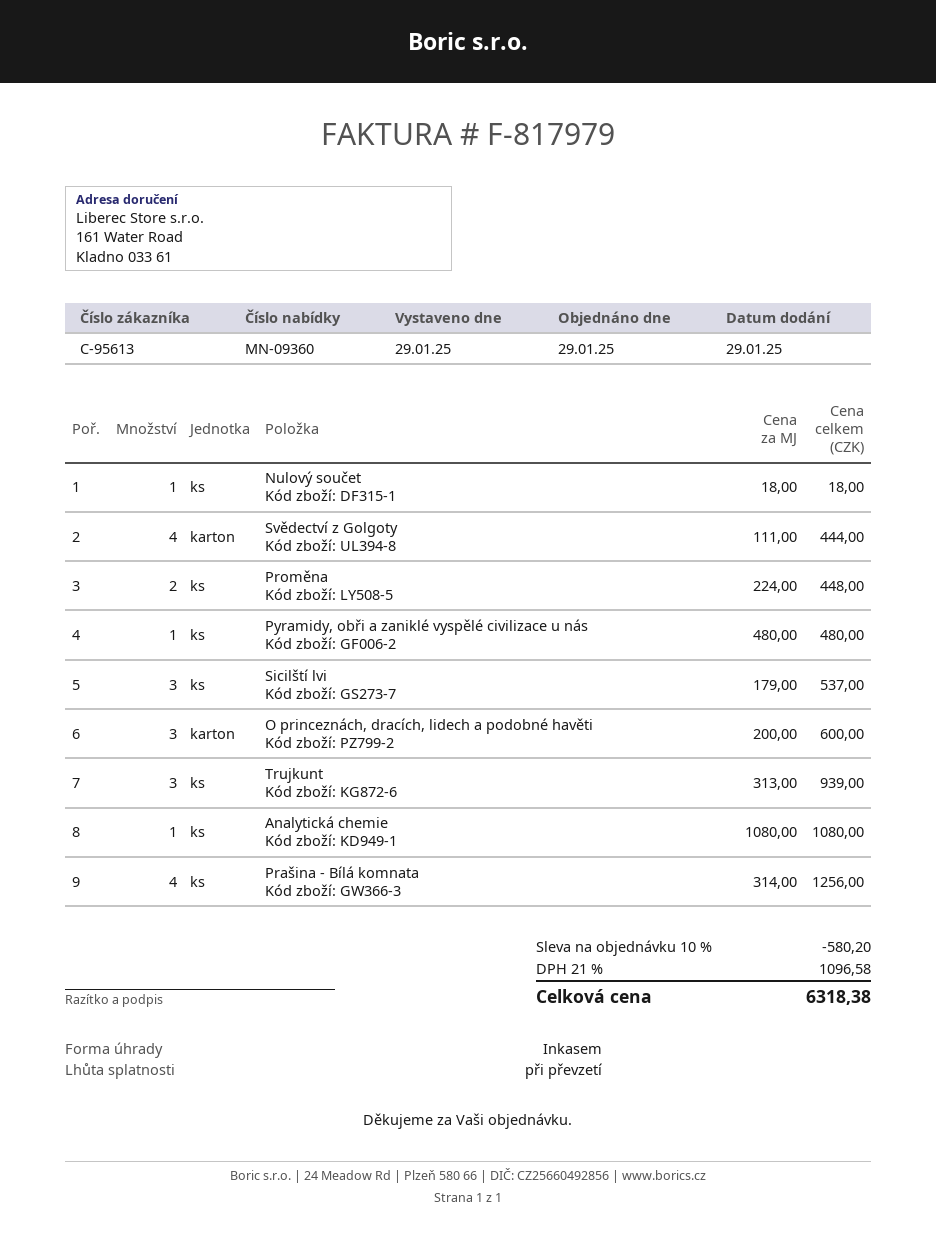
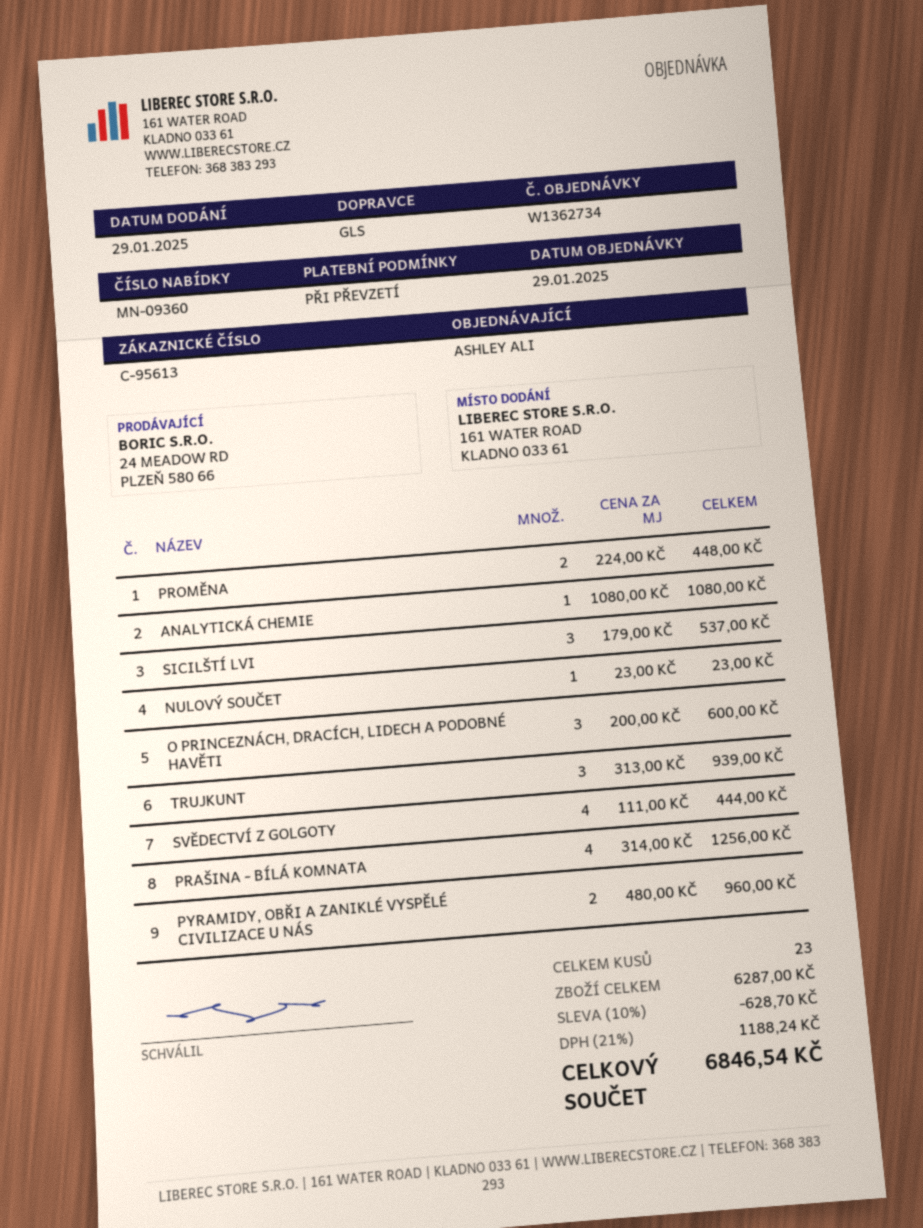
Nulový součet: 1 x 18.00 = 18.00 -> 1 x 23.00 = 23.00
Pyramidy, obři a zaniklé vyspělé civilizace u nás: 1 x 480.00 = 480.00 -> 2 x 480.00 = 960.00
discount: 10% = 580.20 -> 10% = 628.70
tax: 21% = 1096.58 -> 21% = 1188.24
total: 6318.38 -> 6846.54

